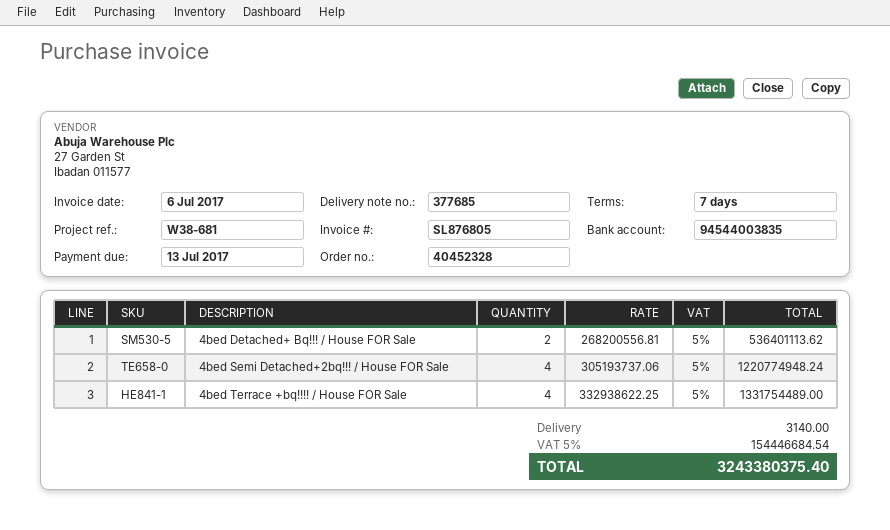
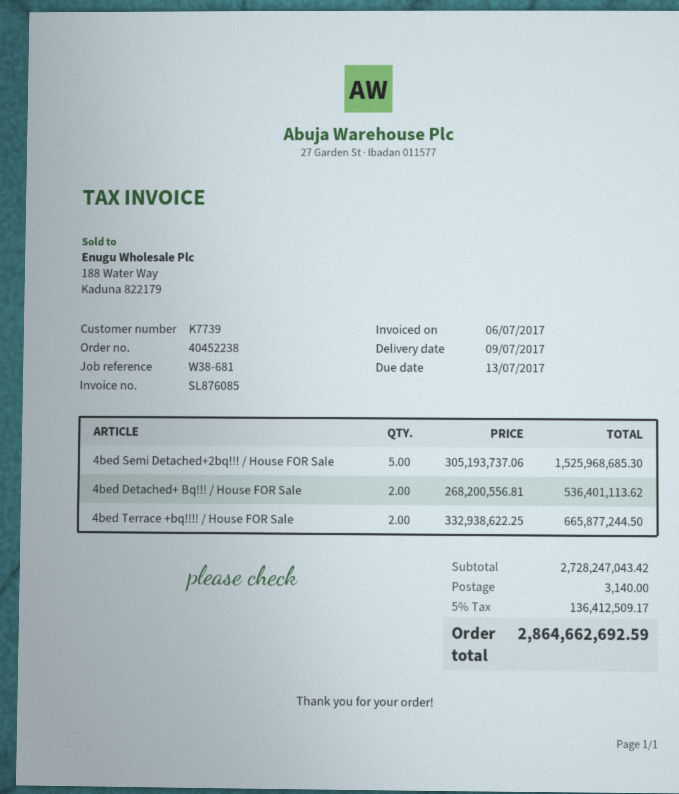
order number: 40452328 -> 40452238
invoice number: SL876805 -> SL876085
4bed Semi Detached+2bq!!! / House FOR Sale: 4 x 305193737.06 = 1220774948.24 -> 5 x 305193737.06 = 1525968685.30
4bed Terrace +bq!!!! / House FOR Sale: 4 x 332938622.25 = 1331754489.00 -> 2 x 332938622.25 = 665877244.50
tax: 5% = 154446684.54 -> 5% = 136412509.17
total: 3243380375.40 -> 2864662692.59

